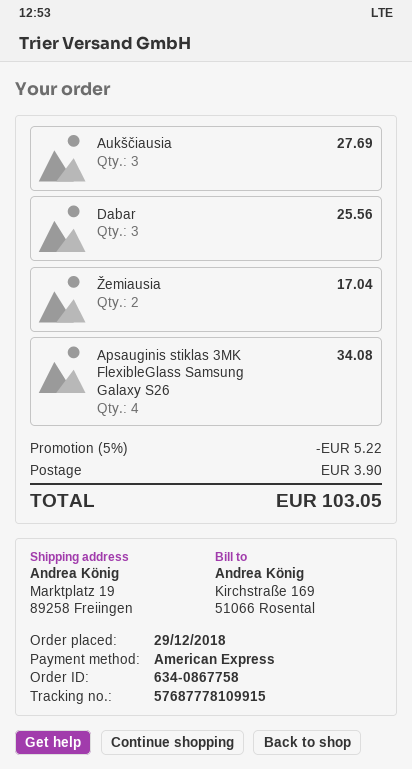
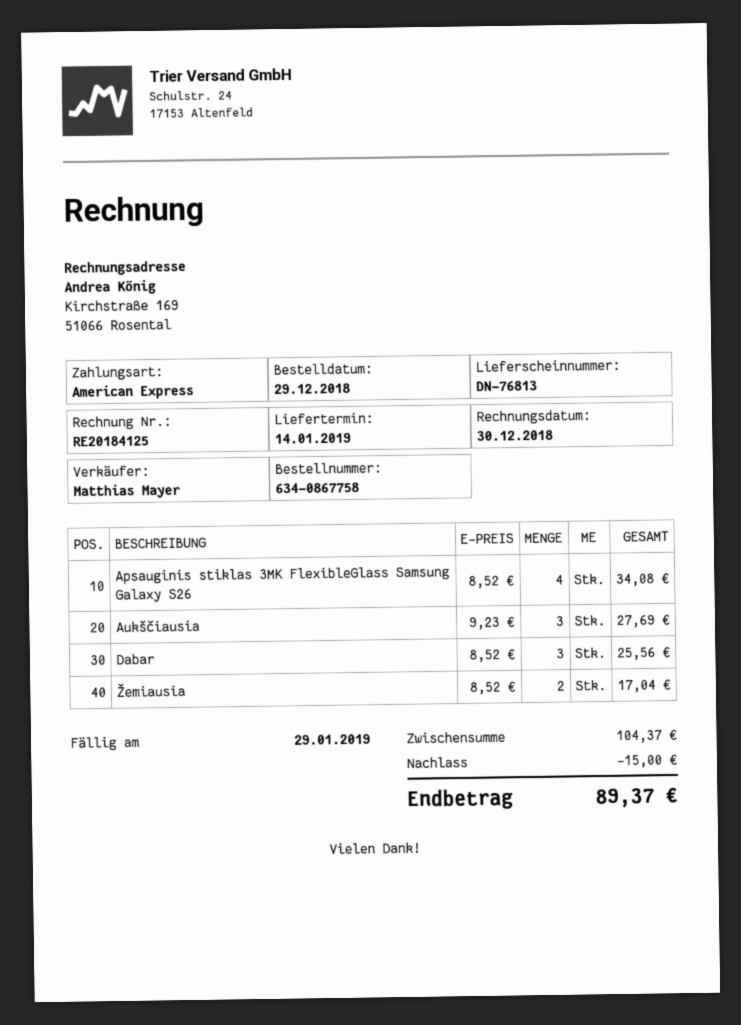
discount: 5.22 -> 15.00
shipping: 3.90 -> none
total: 103.05 -> 89.37

